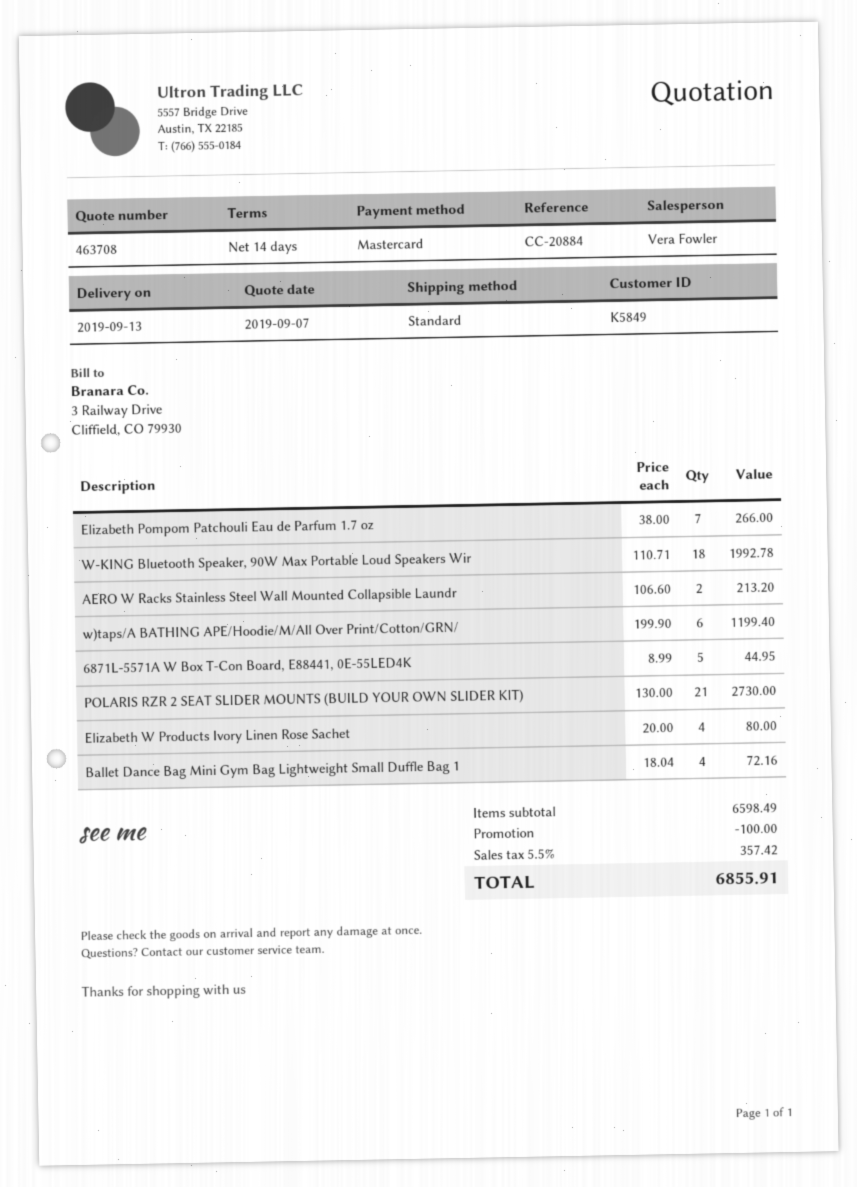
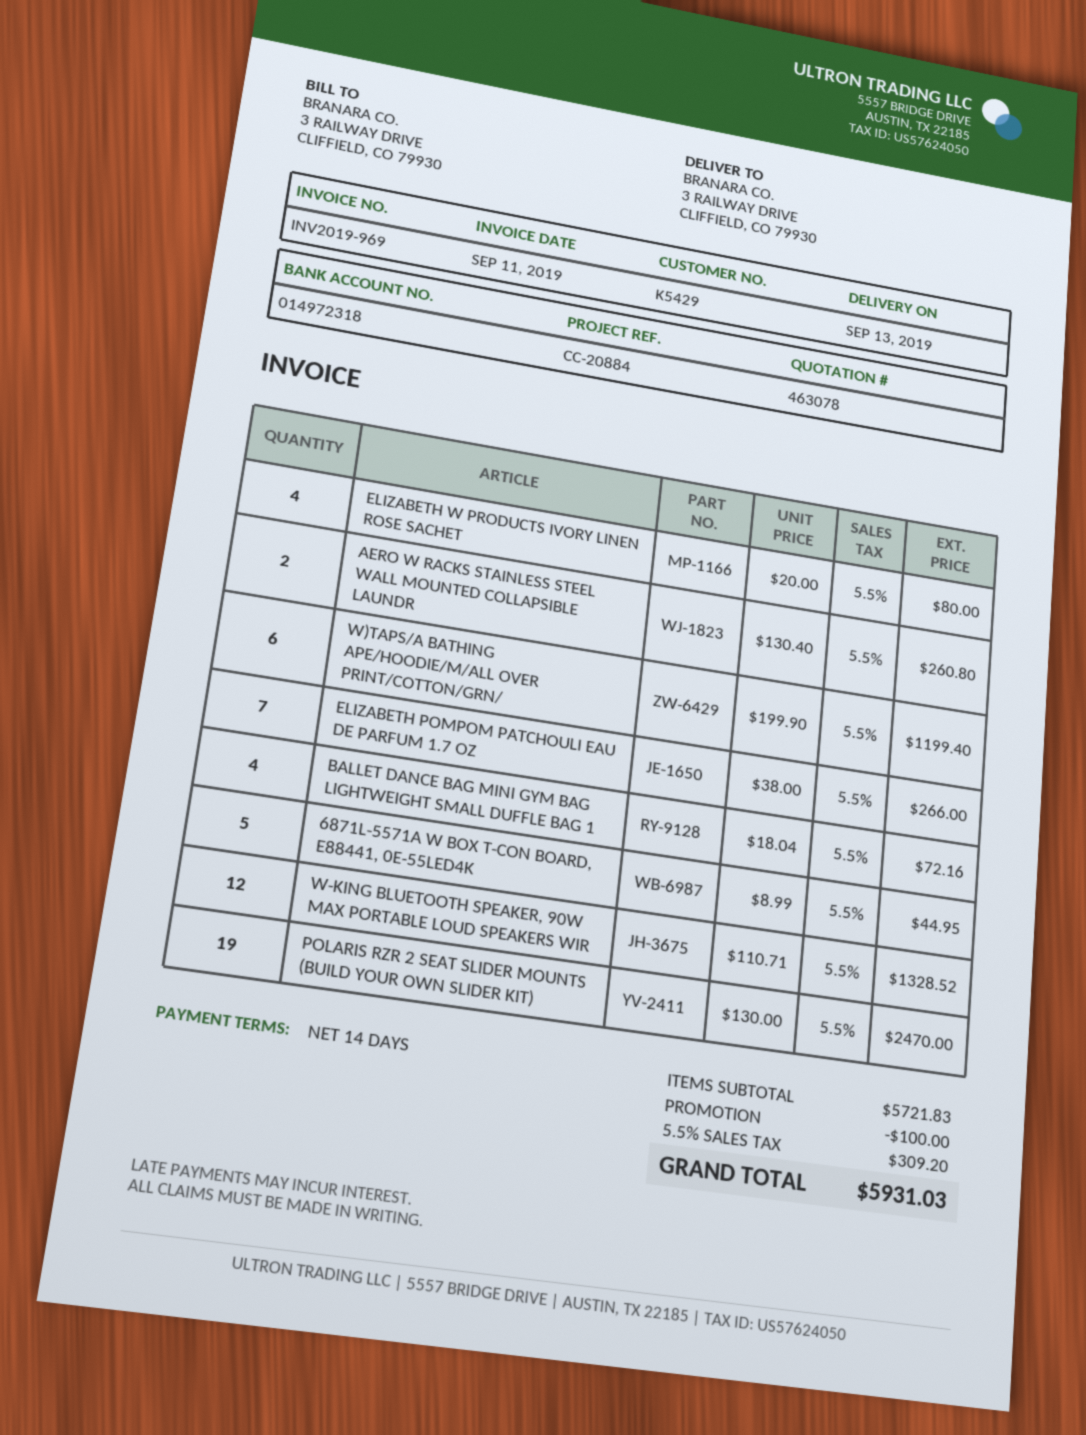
quote number: 463708 -> 463078
customer number: K5849 -> K5429
W-KING Bluetooth Speaker, 90W Max Portable Loud Speakers Wir: 18 x 110.71 = 1992.78 -> 12 x 110.71 = 1328.52
AERO W Racks Stainless Steel Wall Mounted Collapsible Laundr: 2 x 106.60 = 213.20 -> 2 x 130.40 = 260.80
POLARIS RZR 2 SEAT SLIDER MOUNTS (BUILD YOUR OWN SLIDER KIT): 21 x 130.00 = 2730.00 -> 19 x 130.00 = 2470.00
subtotal: 6598.49 -> 5721.83
tax: 5.5% = 357.42 -> 5.5% = 309.20
total: 6855.91 -> 5931.03

